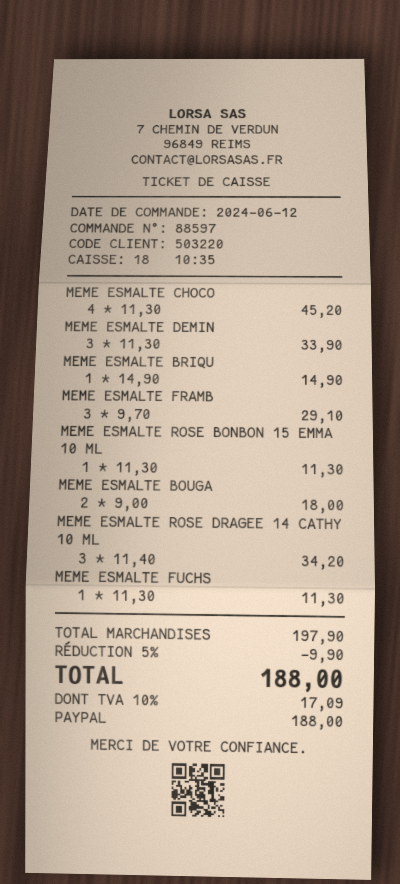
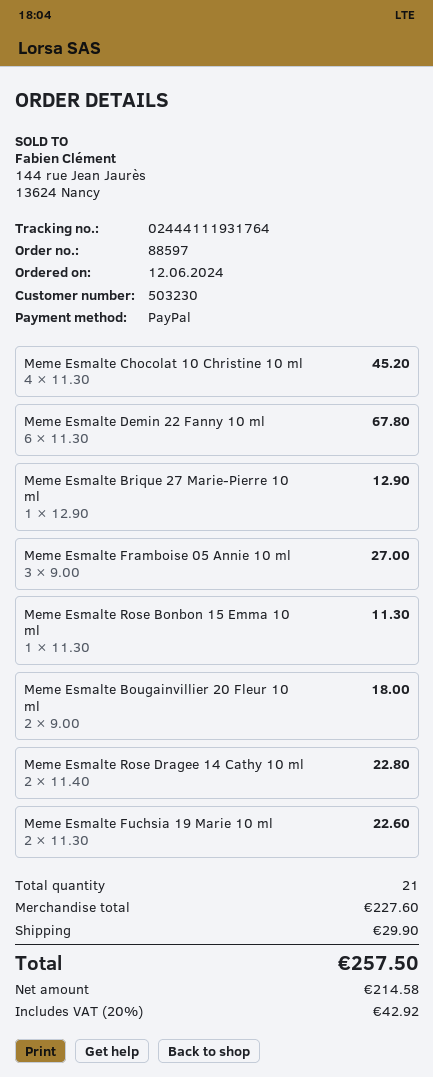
customer number: 503220 -> 503230
MEME ESMALTE DEMIN: 3 x 11.30 = 33.90 -> 6 x 11.30 = 67.80
MEME ESMALTE BRIQU: 1 x 14.90 = 14.90 -> 1 x 12.90 = 12.90
MEME ESMALTE FRAMB: 3 x 9.70 = 29.10 -> 3 x 9.00 = 27.00
MEME ESMALTE ROSE DRAGEE 14 CATHY 10 ML: 3 x 11.40 = 34.20 -> 2 x 11.40 = 22.80
MEME ESMALTE FUCHS: 1 x 11.30 = 11.30 -> 2 x 11.30 = 22.60
subtotal: 197.90 -> 227.60
discount: 5% = 9.90 -> none
shipping: none -> 29.90
tax: 10% = 17.09 -> 20% = 42.92
total: 188.00 -> 257.50

